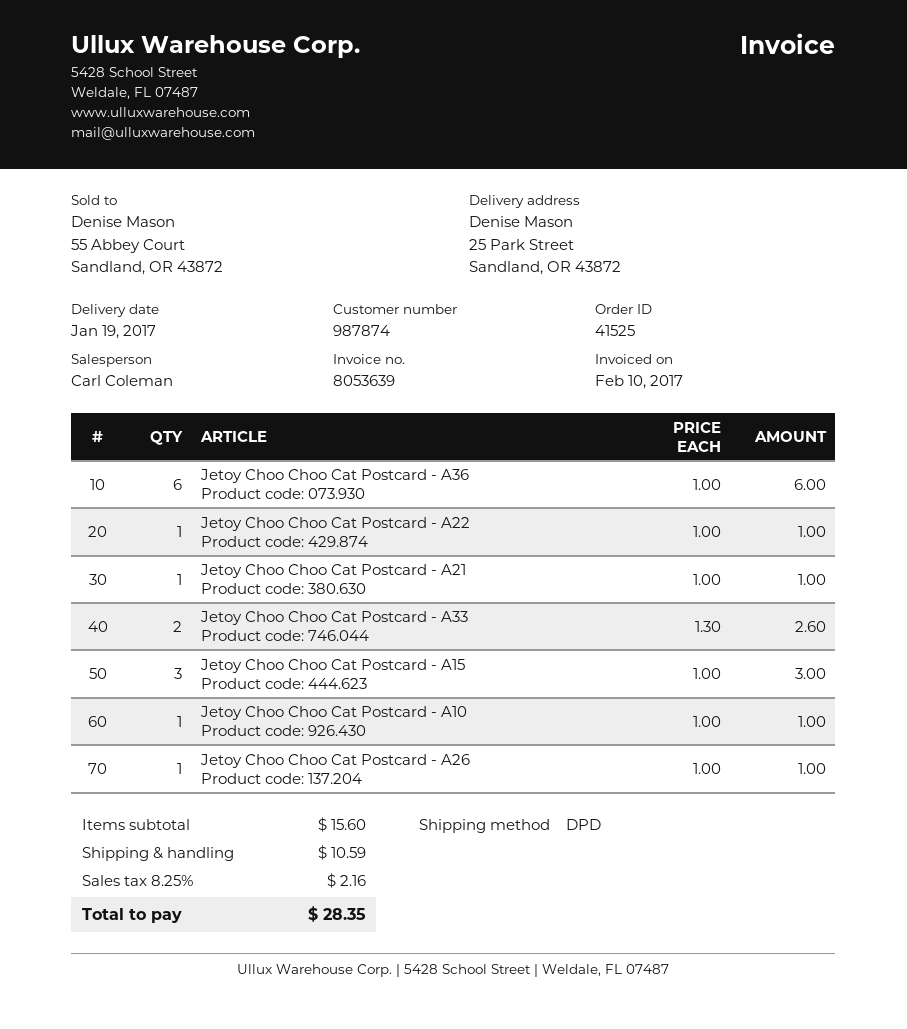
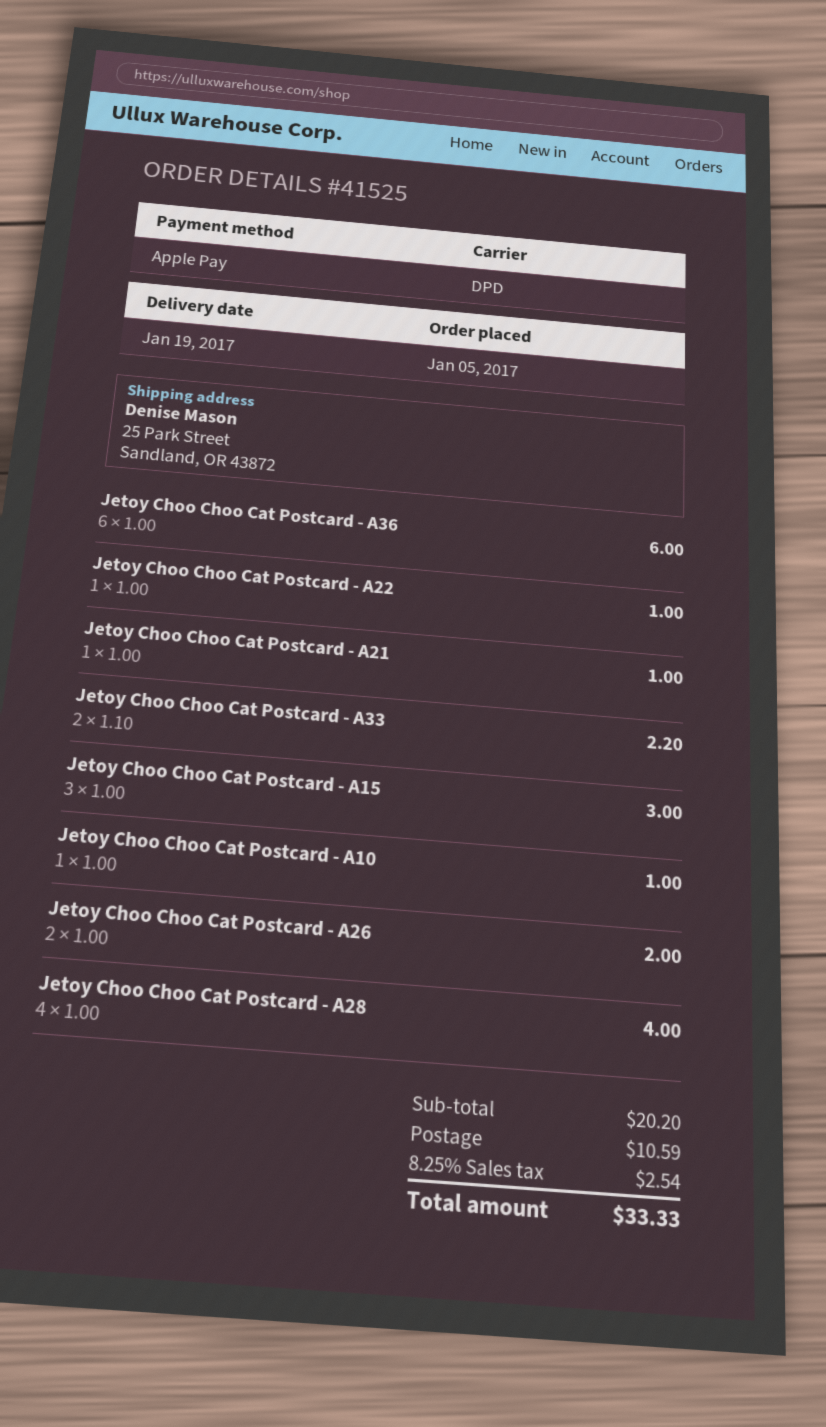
Jetoy Choo Choo Cat Postcard - A33: 2 x 1.30 = 2.60 -> 2 x 1.10 = 2.20
Jetoy Choo Choo Cat Postcard - A26: 1 x 1.00 = 1.00 -> 2 x 1.00 = 2.00
Jetoy Choo Choo Cat Postcard - A28: none -> 4 x 1.00 = 4.00
subtotal: 15.60 -> 20.20
tax: 8.25% = 2.16 -> 8.25% = 2.54
total: 28.35 -> 33.33

